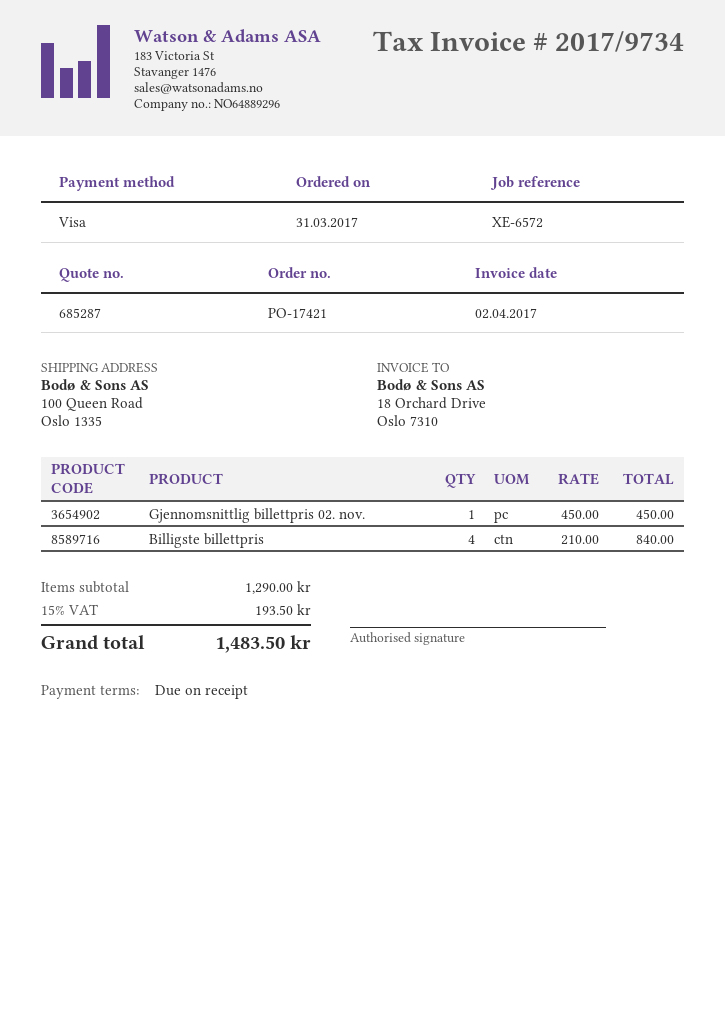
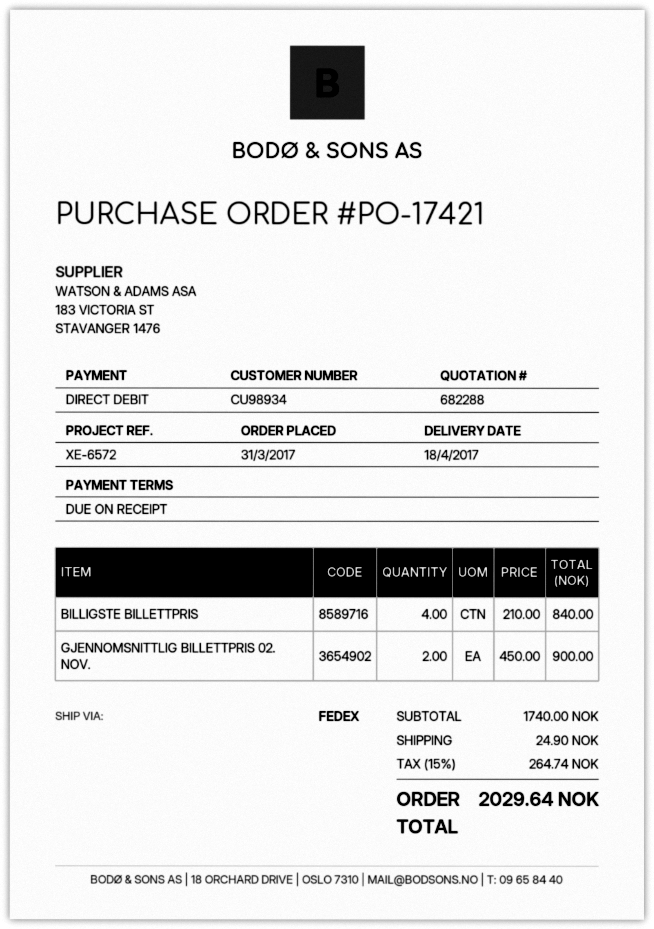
quote number: 685287 -> 682288
payment method: Visa -> direct debit
Gjennomsnittlig billettpris 02. nov.: 1 x 450.00 = 450.00 -> 2 x 450.00 = 900.00
subtotal: 1290.00 -> 1740.00
shipping: none -> 24.90
tax: 15% = 193.50 -> 15% = 264.74
total: 1483.50 -> 2029.64

